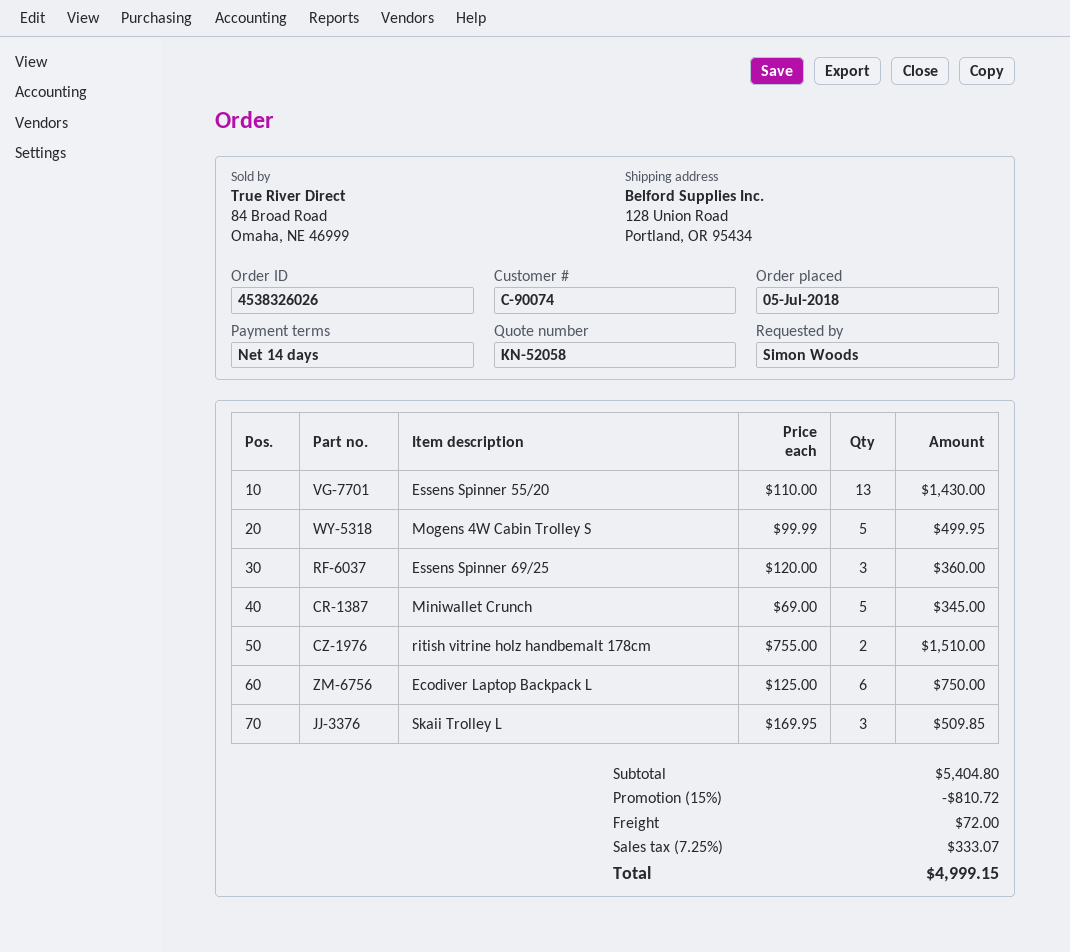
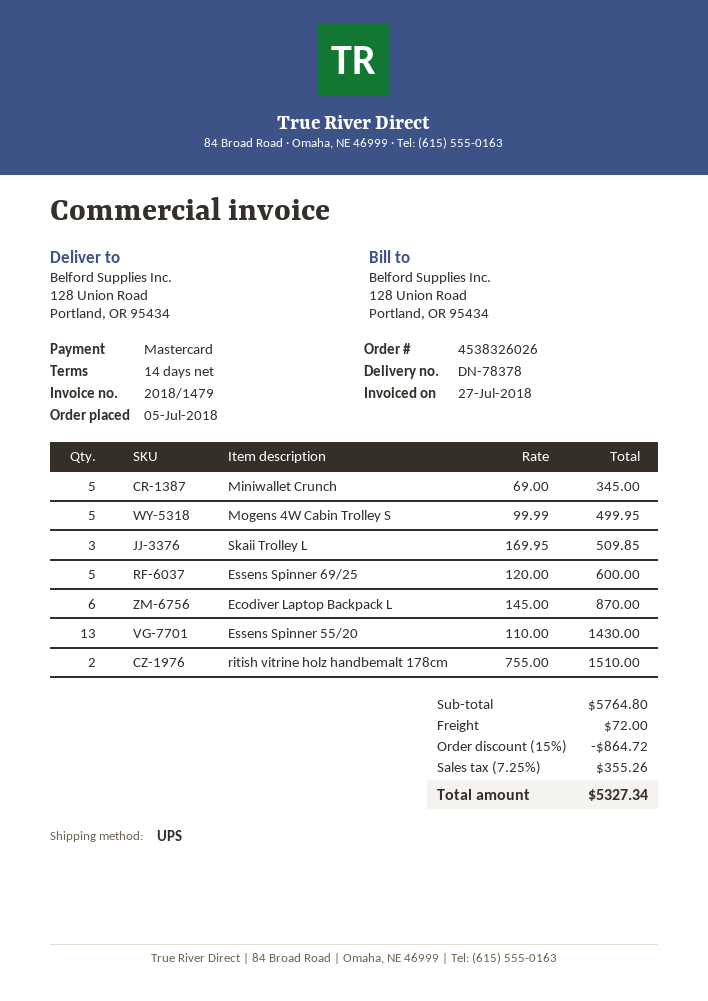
Essens Spinner 69/25: 3 x 120.00 = 360.00 -> 5 x 120.00 = 600.00
Ecodiver Laptop Backpack L: 6 x 125.00 = 750.00 -> 6 x 145.00 = 870.00
subtotal: 5404.80 -> 5764.80
discount: 15% = 810.72 -> 15% = 864.72
tax: 7.25% = 333.07 -> 7.25% = 355.26
total: 4999.15 -> 5327.34

